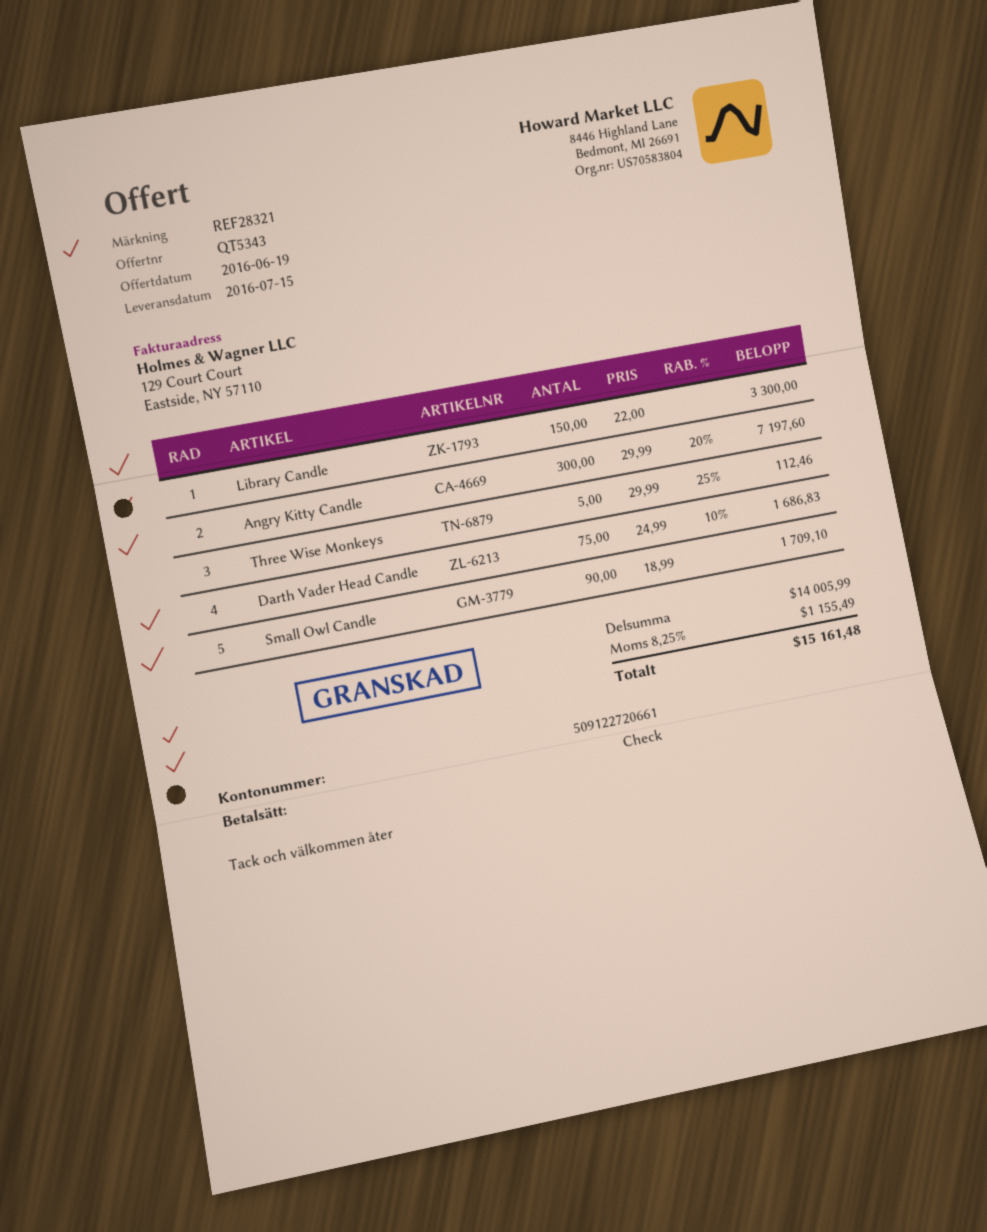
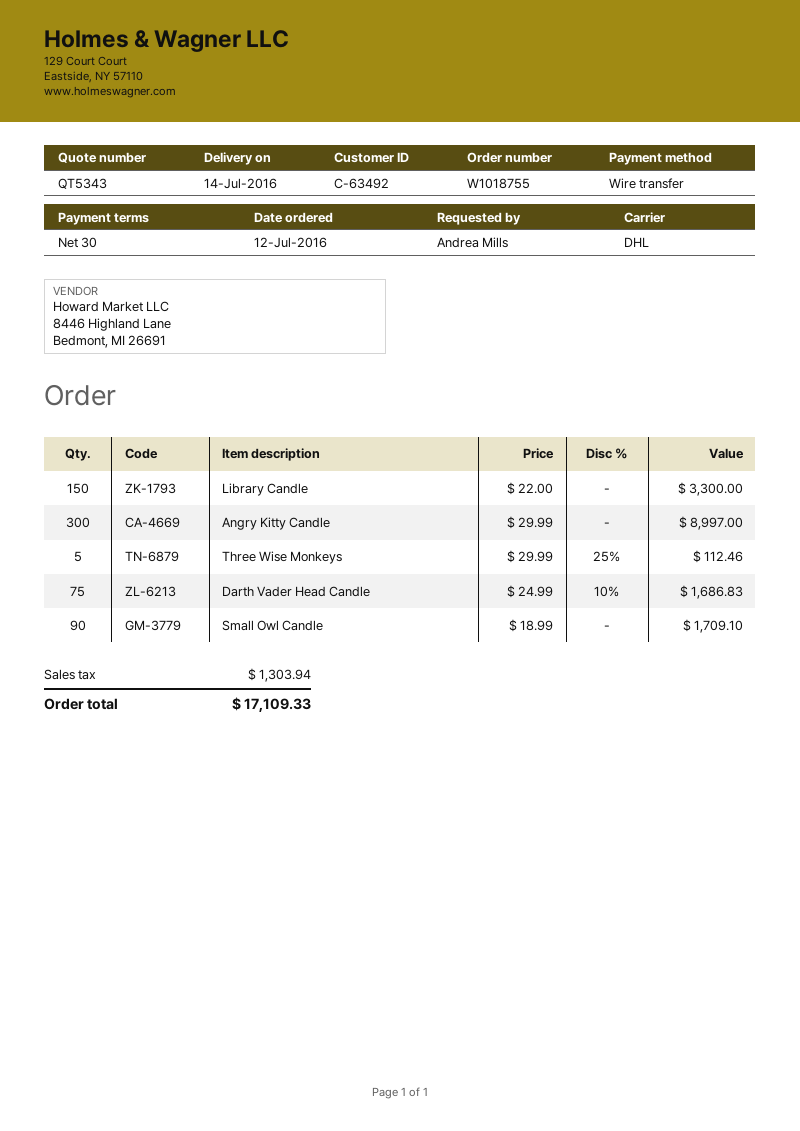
delivery date: 2016-07-15 -> 2016-07-14
payment method: cheque -> bank transfer
Angry Kitty Candle: 300 x 29.99 - 20% = 7197.60 -> 300 x 29.99 = 8997.00
tax: 1155.49 -> 1303.94
total: 15161.48 -> 17109.33

